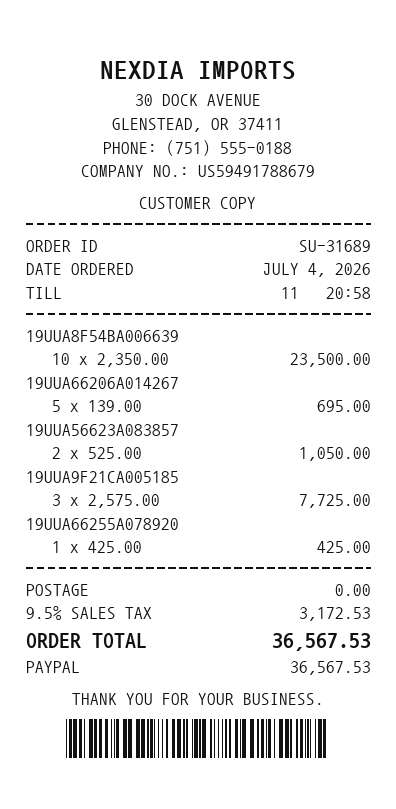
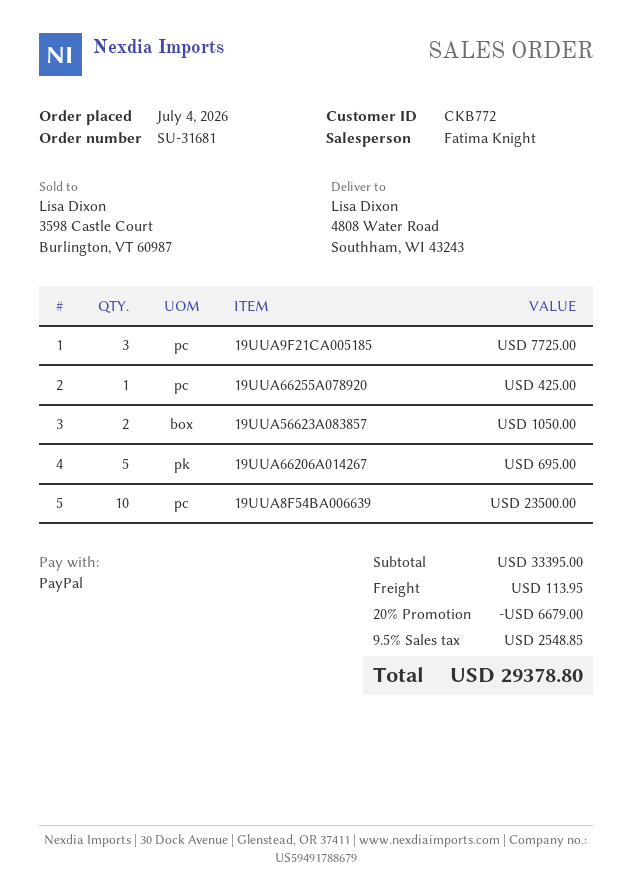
order number: SU-31689 -> SU-31681
discount: none -> 20% = 6679.00
shipping: 0.00 -> 113.95
tax: 9.5% = 3172.53 -> 9.5% = 2548.85
total: 36567.53 -> 29378.80

